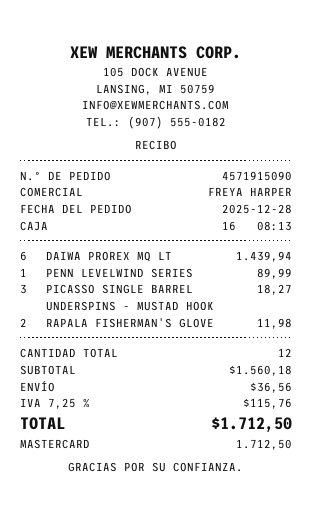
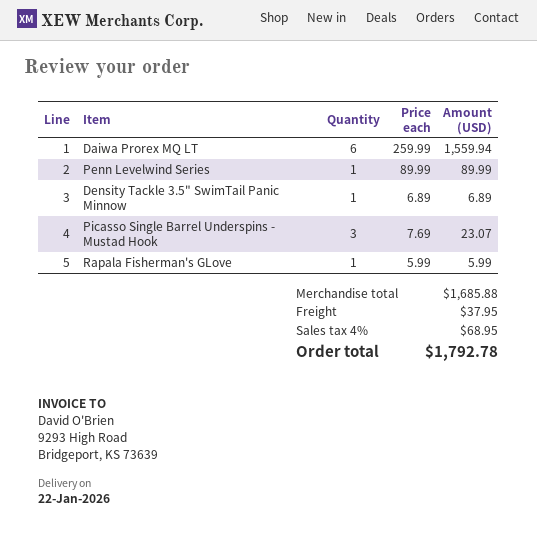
DAIWA PROREX MQ LT: 6 for 1439.94 -> 6 for 1559.94
PICASSO SINGLE BARREL UNDERSPINS - MUSTAD HOOK: 3 for 18.27 -> 3 for 23.07
RAPALA FISHERMAN'S GLOVE: 2 for 11.98 -> 1 for 5.99
Density Tackle 3.5" SwimTail Panic Minnow: none -> 1 for 6.89
subtotal: 1560.18 -> 1685.88
shipping: 36.56 -> 37.95
tax: 7.25% = 115.76 -> 4% = 68.95
total: 1712.50 -> 1792.78

